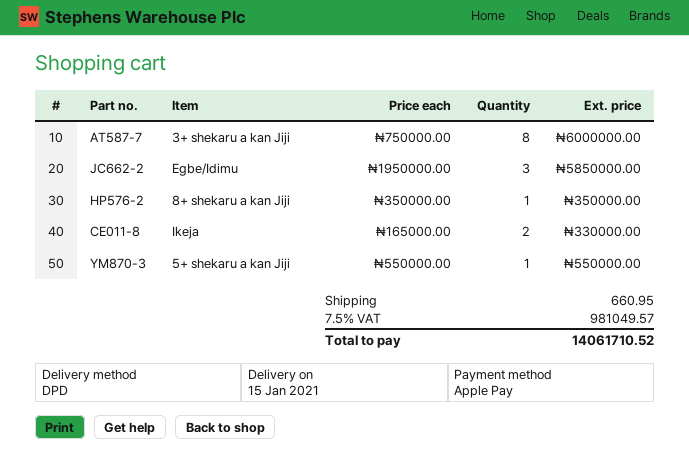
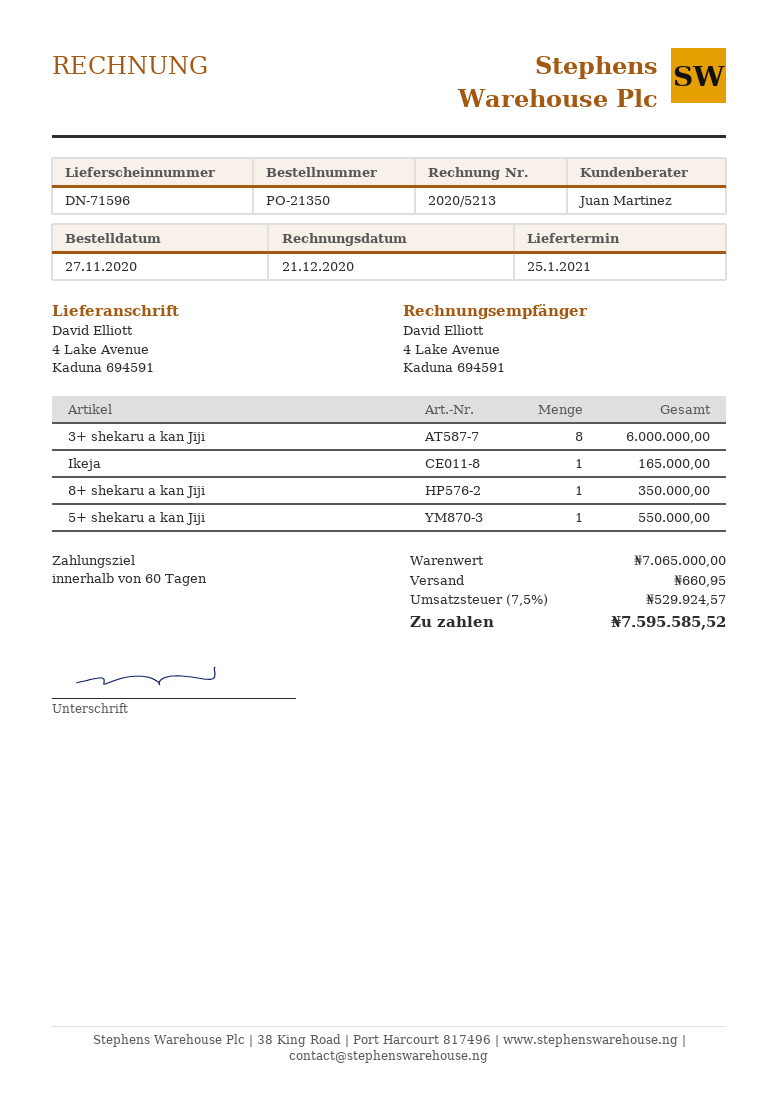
delivery date: 2021-01-15 -> 2021-01-25
Egbe/Idimu: 3 for 5850000.00 -> none
Ikeja: 2 for 330000.00 -> 1 for 165000.00
tax: 7.5% = 981049.57 -> 7.5% = 529924.57
total: 14061710.52 -> 7595585.52

